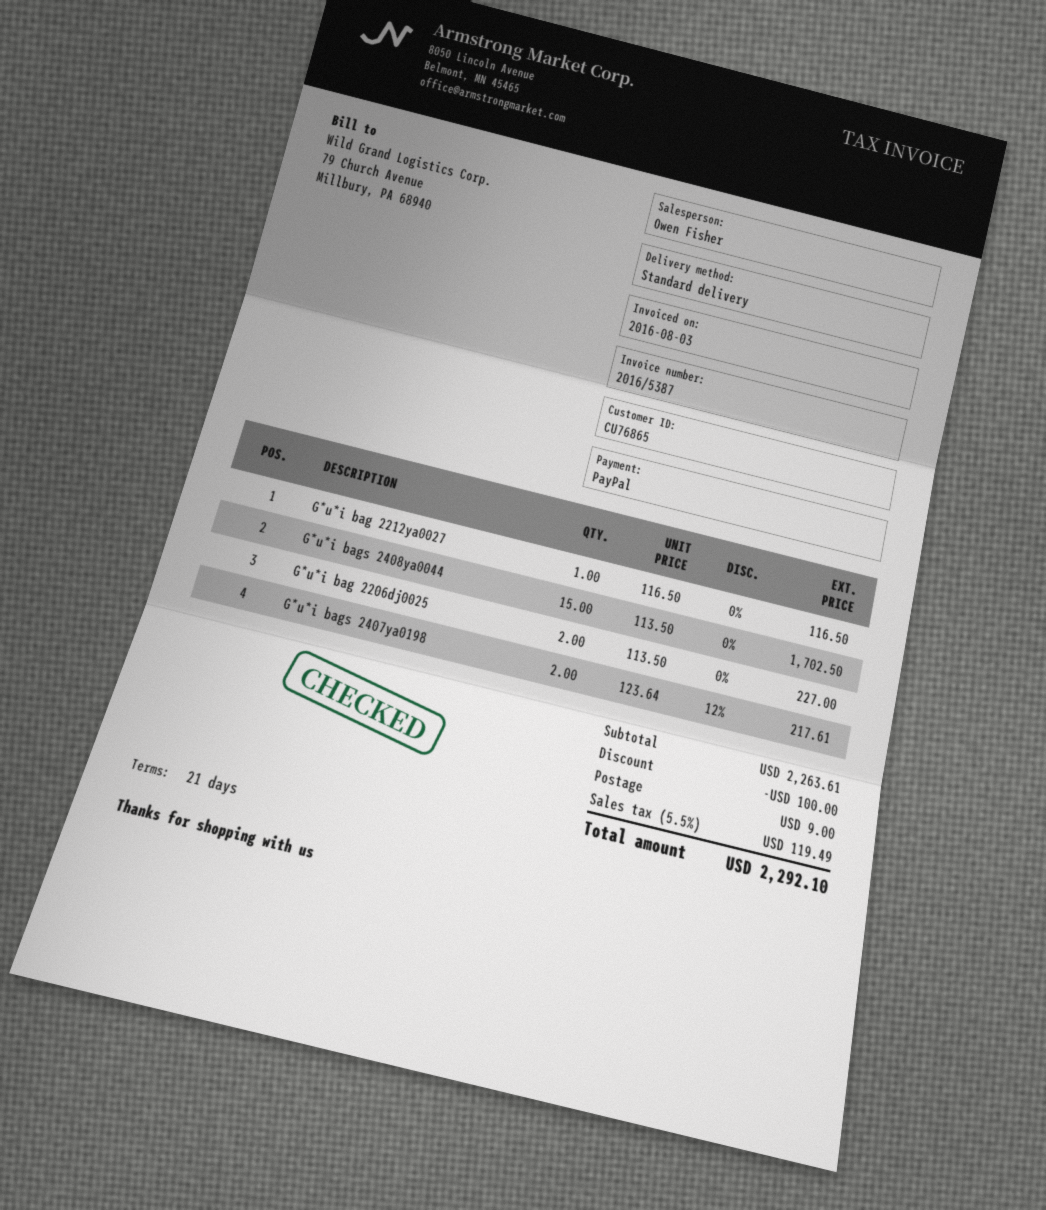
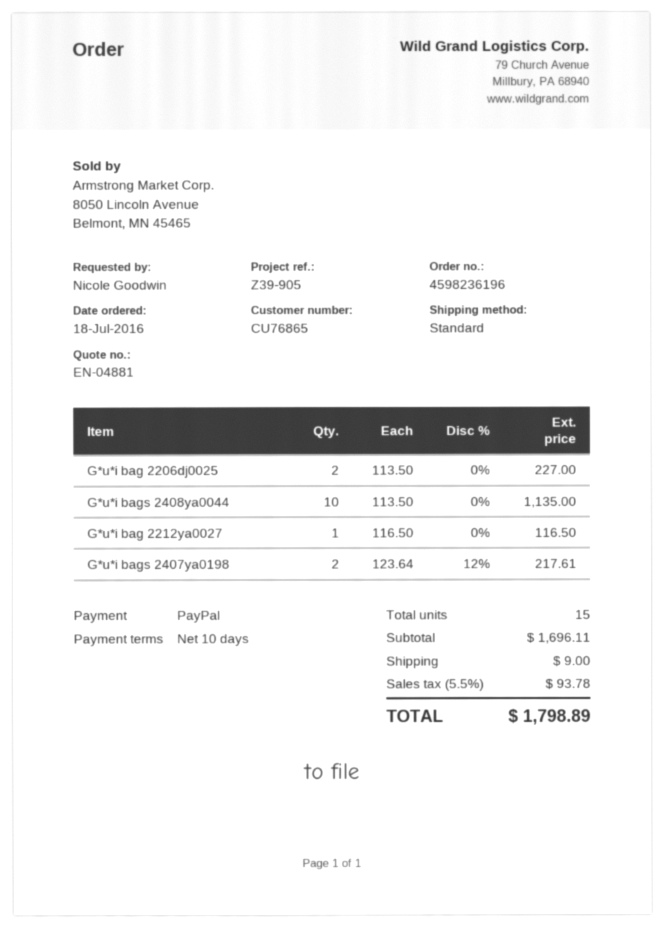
payment terms: 21 days -> 10 days
G*u*i bags 2408ya0044: 15 x 113.50 = 1702.50 -> 10 x 113.50 = 1135.00
subtotal: 2263.61 -> 1696.11
discount: 100.00 -> none
tax: 5.5% = 119.49 -> 5.5% = 93.78
total: 2292.10 -> 1798.89

